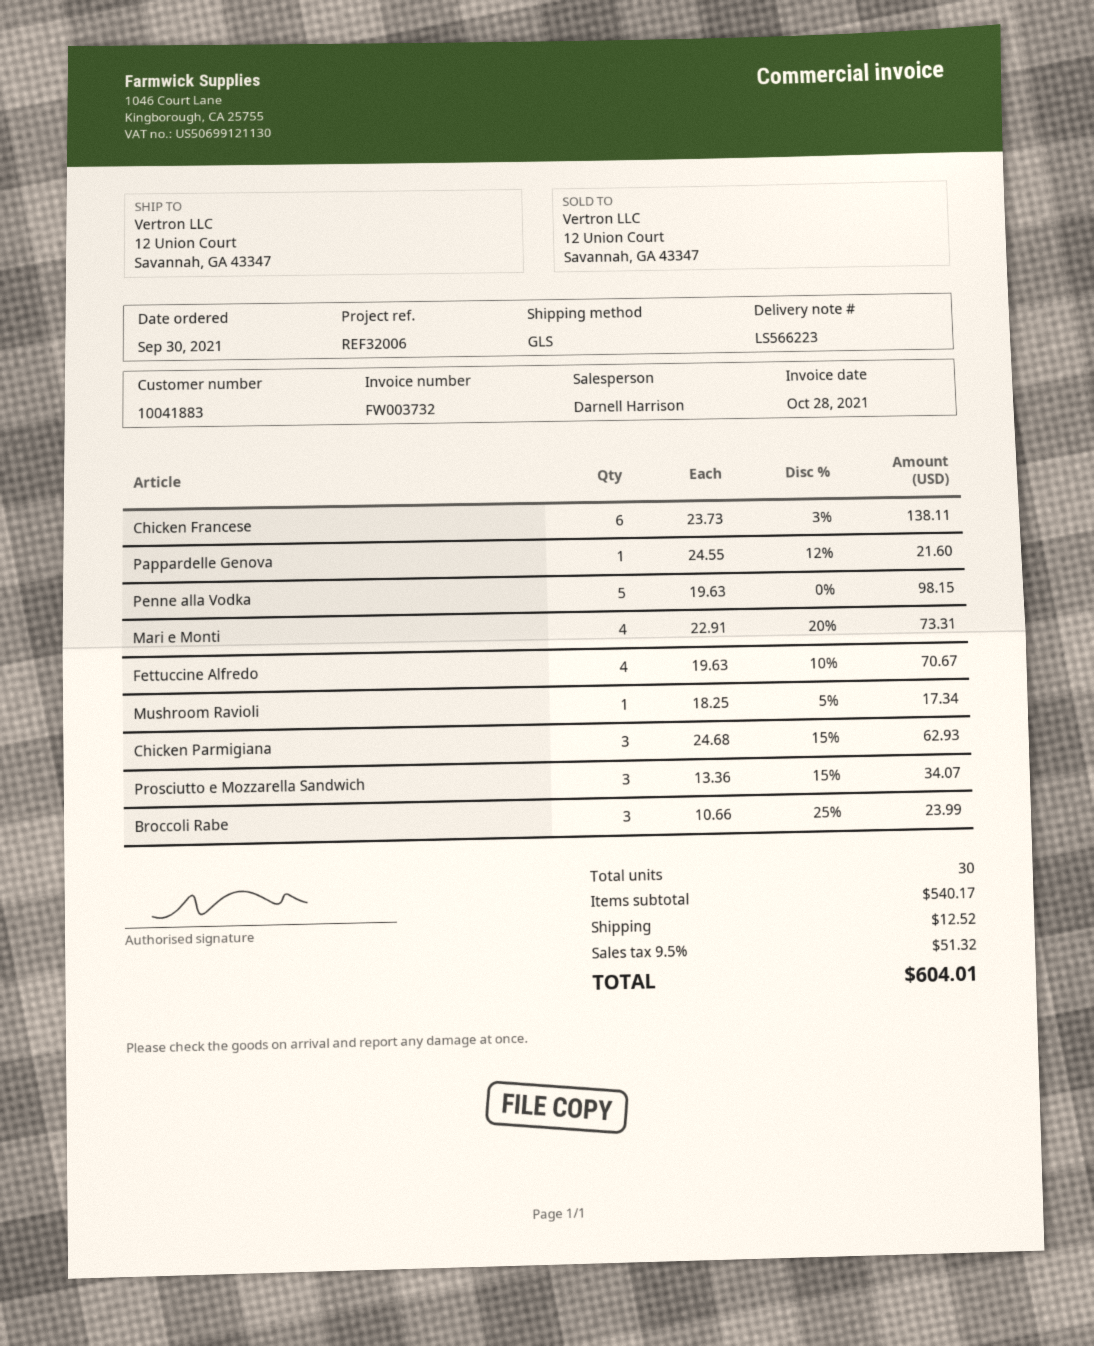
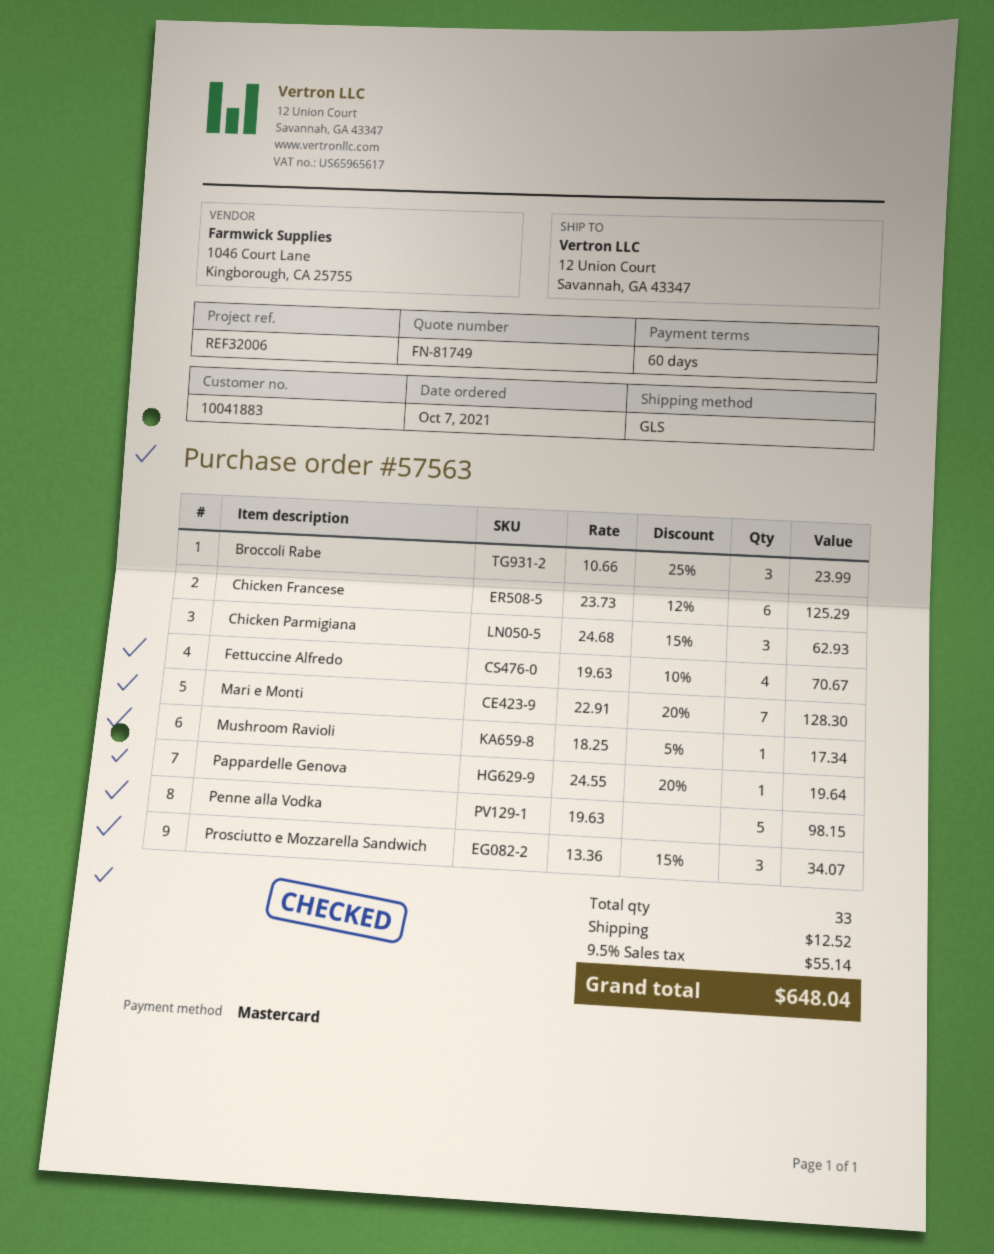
order date: 2021-09-30 -> 2021-10-07
Chicken Francese: 6 x 23.73 - 3% = 138.11 -> 6 x 23.73 - 12% = 125.29
Pappardelle Genova: 1 x 24.55 - 12% = 21.60 -> 1 x 24.55 - 20% = 19.64
Mari e Monti: 4 x 22.91 - 20% = 73.31 -> 7 x 22.91 - 20% = 128.30
total quantity: 30 -> 33
tax: 9.5% = 51.32 -> 9.5% = 55.14
total: 604.01 -> 648.04

